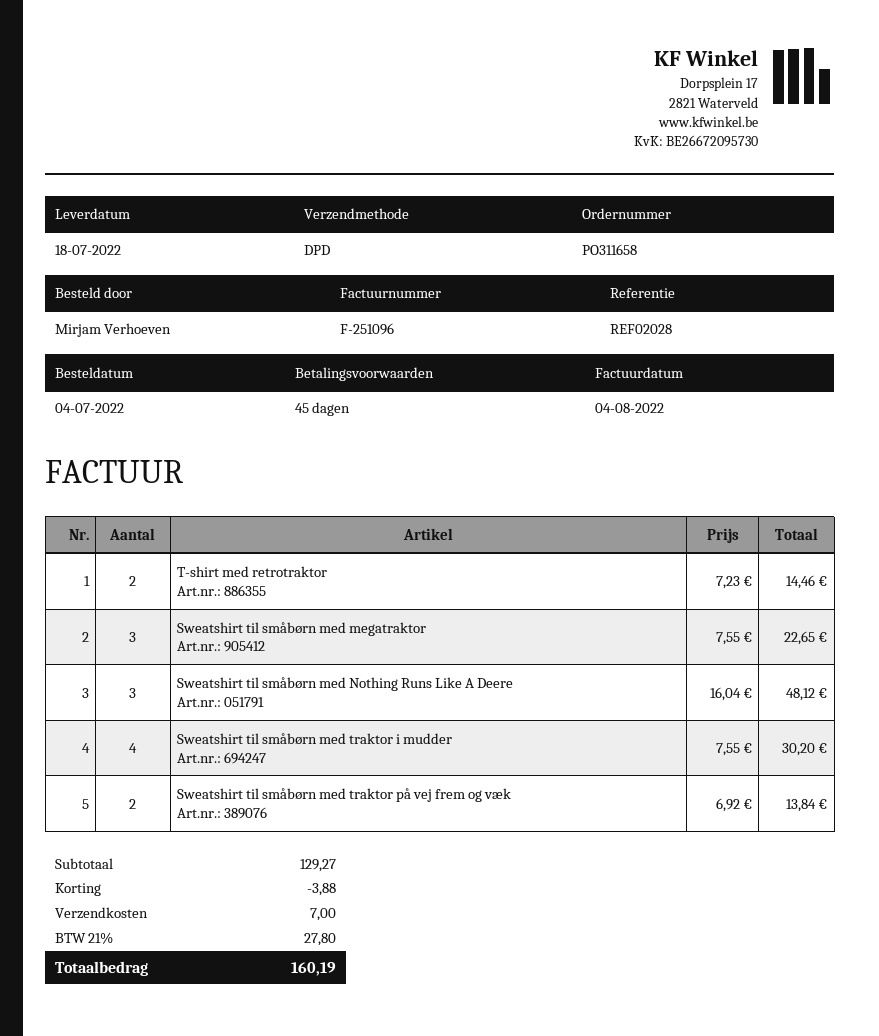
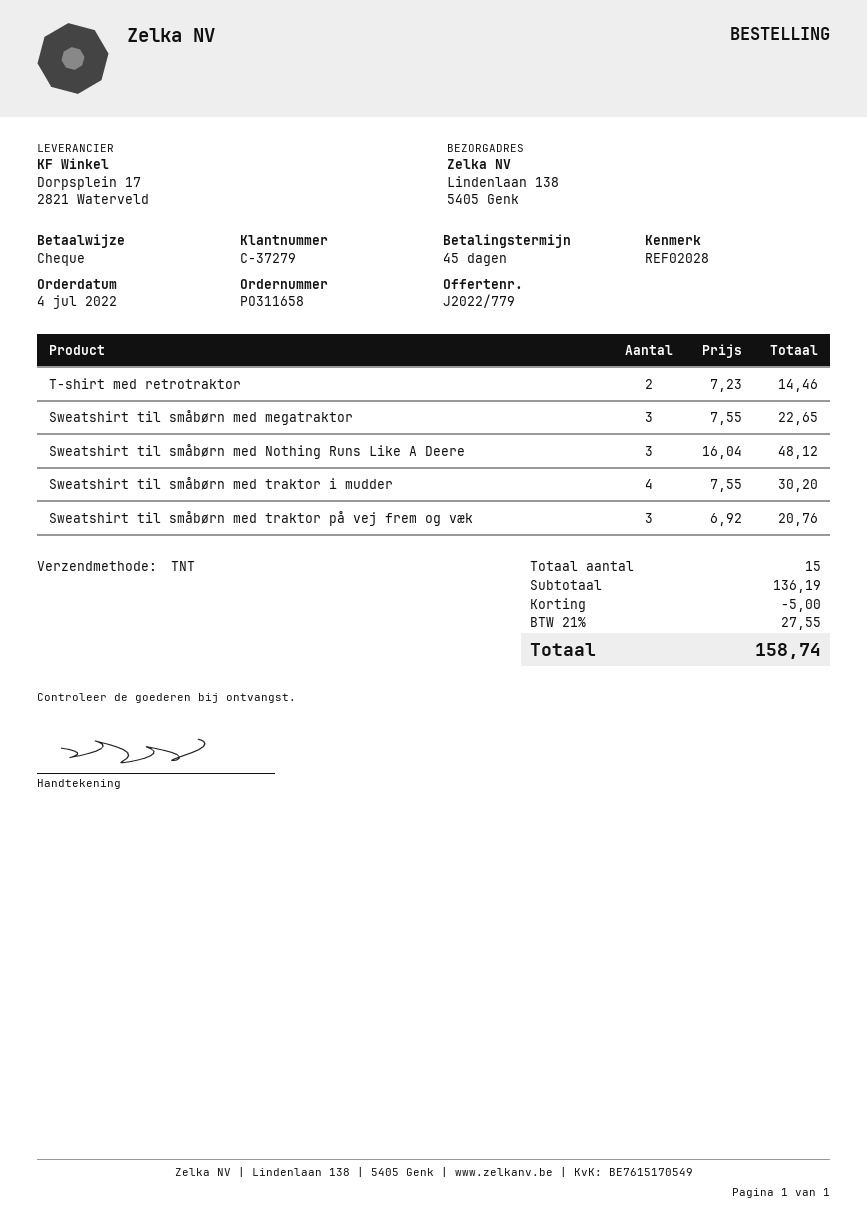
shipping method: DPD -> TNT
Sweatshirt til småbørn med traktor på vej frem og væk: 2 x 6.92 = 13.84 -> 3 x 6.92 = 20.76
subtotal: 129.27 -> 136.19
discount: 3.88 -> 5.00
shipping: 7.00 -> none
tax: 21% = 27.80 -> 21% = 27.55
total: 160.19 -> 158.74

